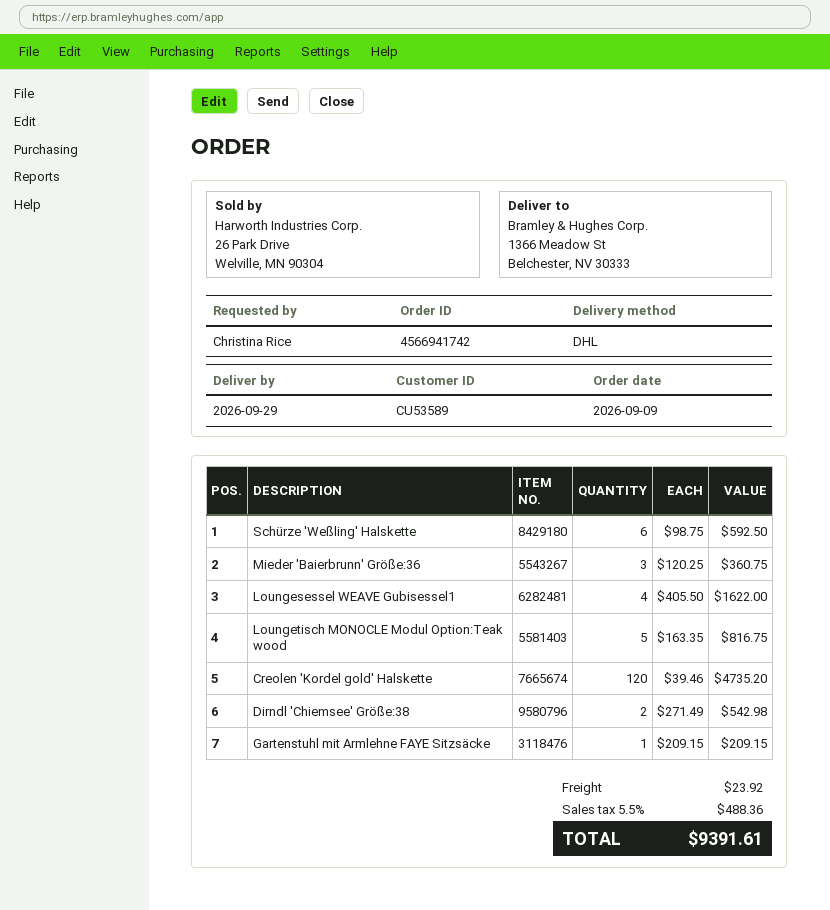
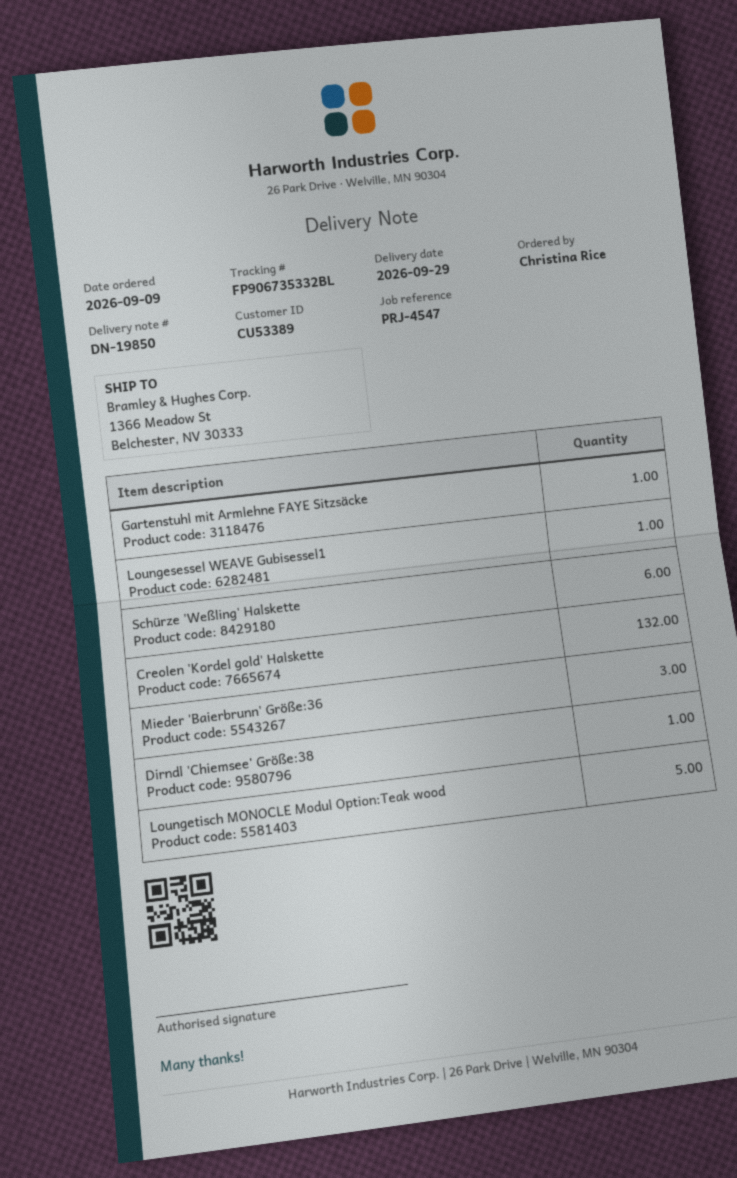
customer number: CU53589 -> CU53389
Loungesessel WEAVE Gubisessel1: 4 -> 1
Creolen 'Kordel gold' Halskette: 120 -> 132
Dirndl 'Chiemsee' Größe:38: 2 -> 1

